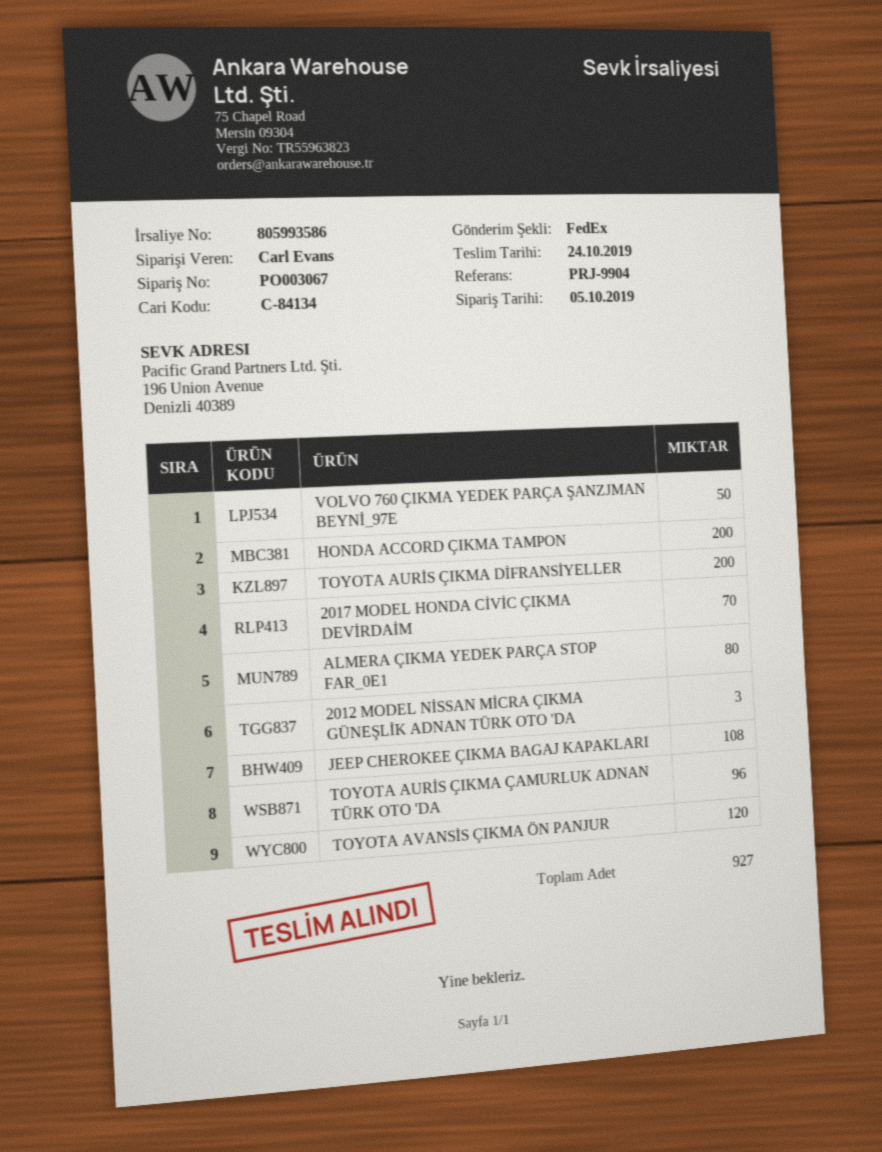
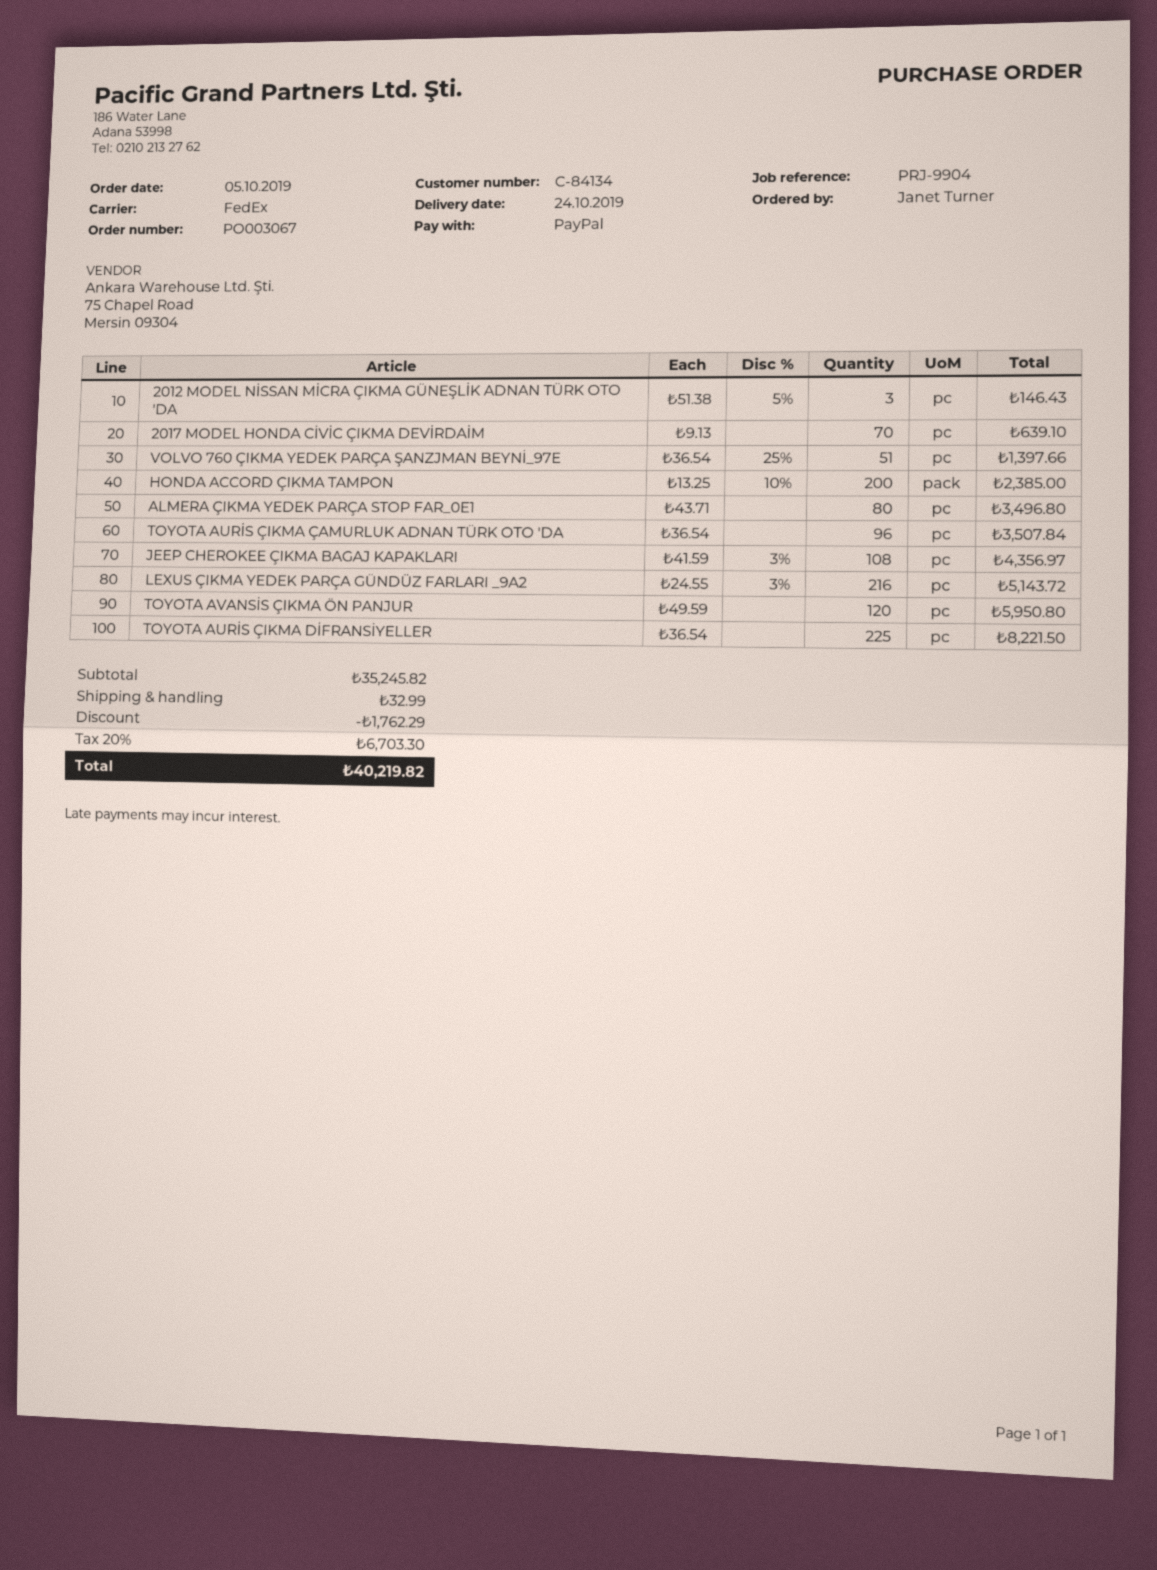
ordered by: Carl Evans -> Janet Turner
VOLVO 760 ÇIKMA YEDEK PARÇA ŞANZJMAN BEYNİ_97E: 50 -> 51
TOYOTA AURİS ÇIKMA DİFRANSİYELLER: 200 -> 225
LEXUS ÇIKMA YEDEK PARÇA GÜNDÜZ FARLARI _9A2: none -> 216

